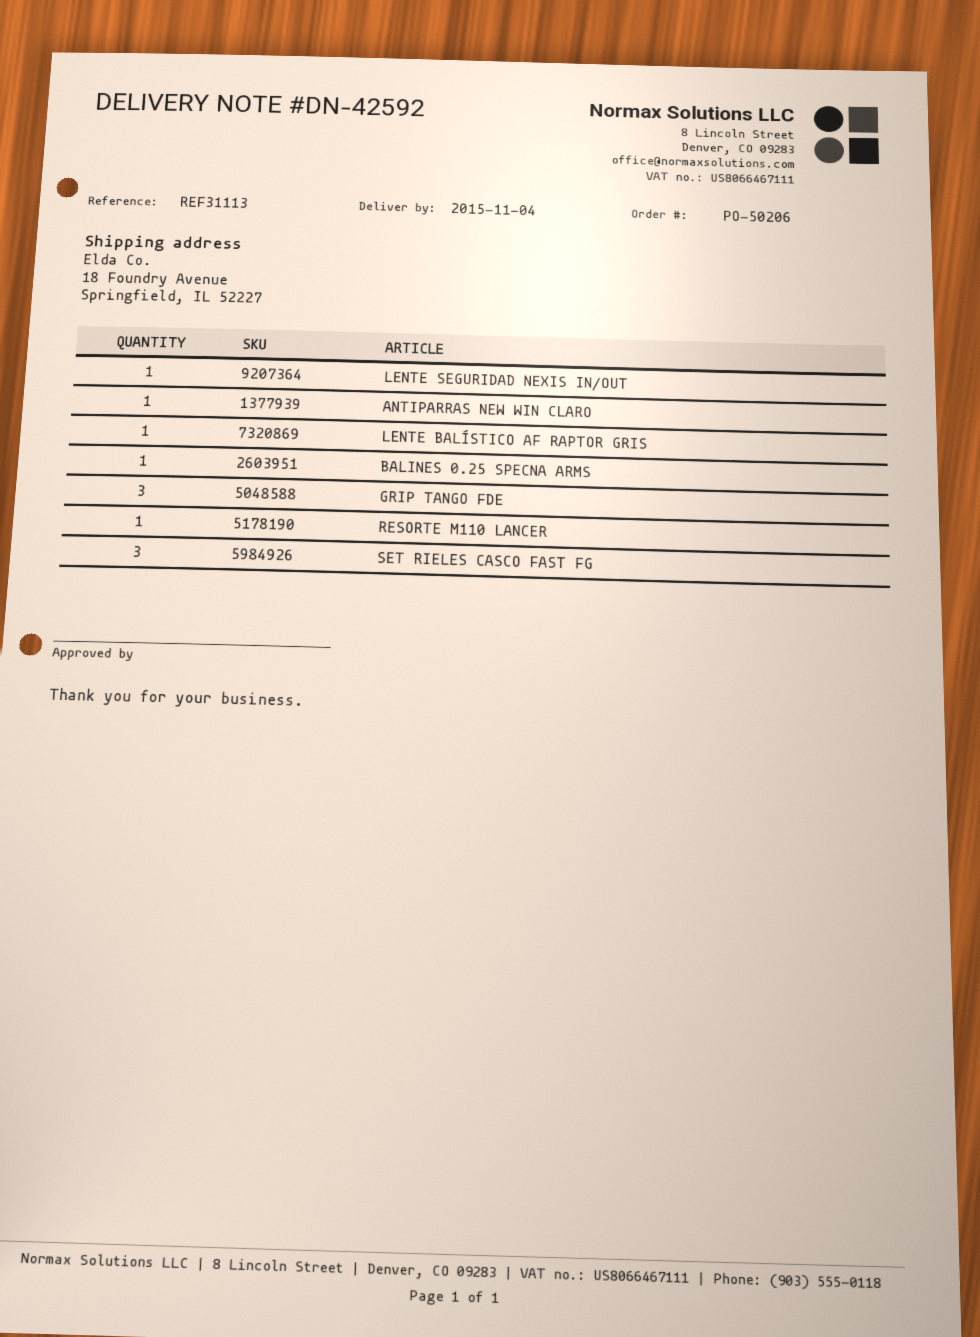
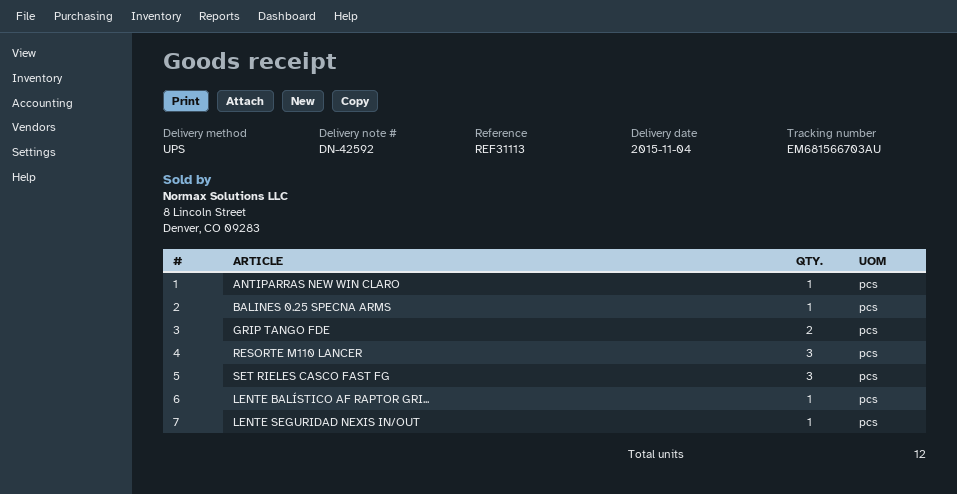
GRIP TANGO FDE: 3 -> 2
RESORTE M110 LANCER: 1 -> 3

